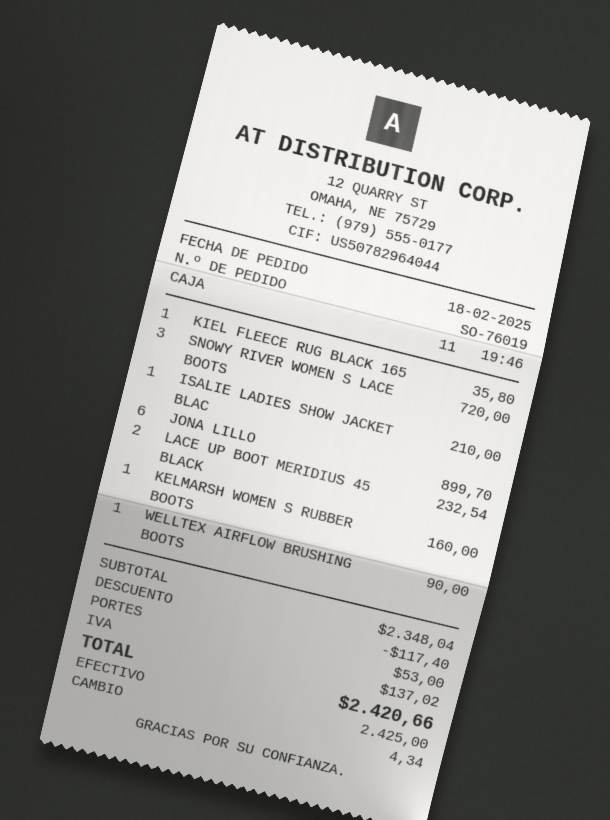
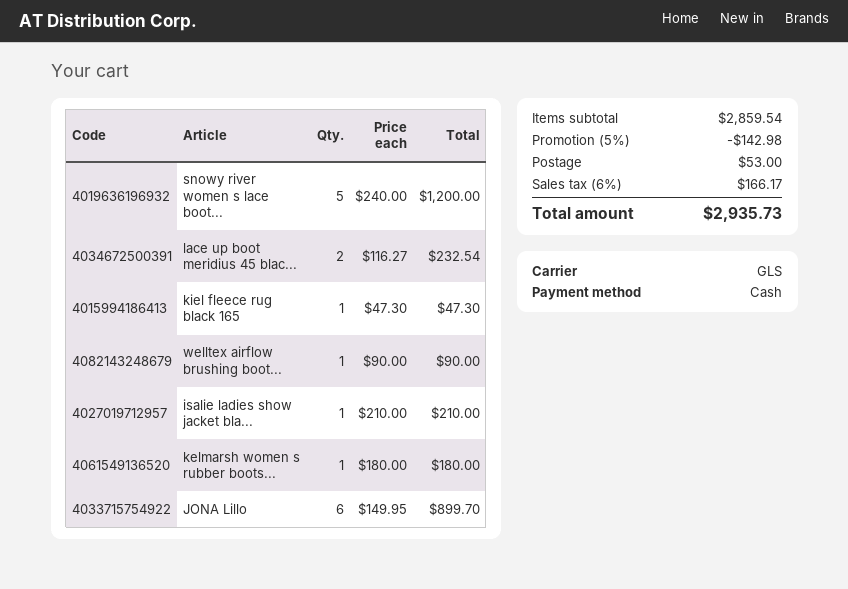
KIEL FLEECE RUG BLACK 165: 1 for 35.80 -> 1 for 47.30
SNOWY RIVER WOMEN S LACE BOOTS: 3 for 720.00 -> 5 for 1200.00
KELMARSH WOMEN S RUBBER BOOTS: 1 for 160.00 -> 1 for 180.00
subtotal: 2348.04 -> 2859.54
discount: 117.40 -> 142.98
tax: 137.02 -> 166.17
total: 2420.66 -> 2935.73

